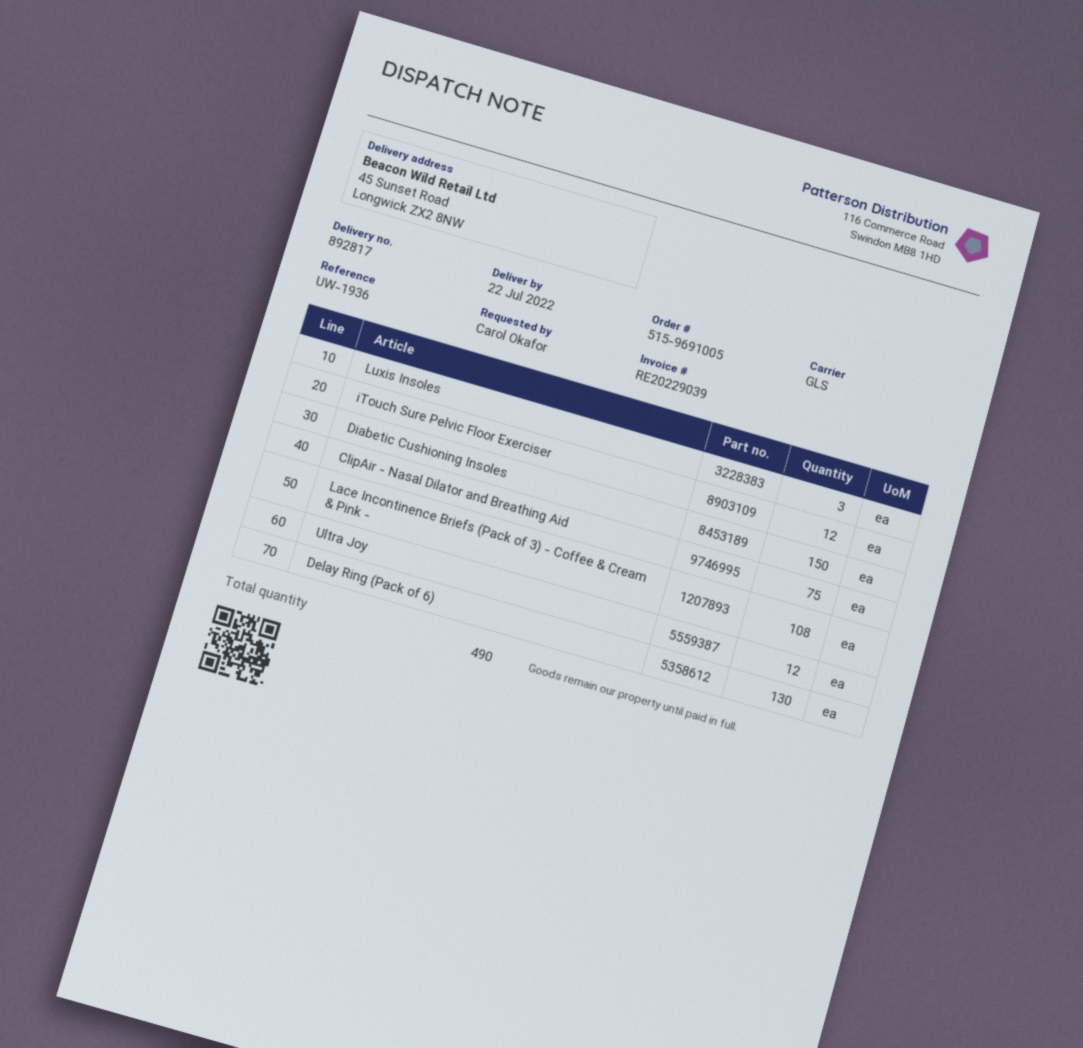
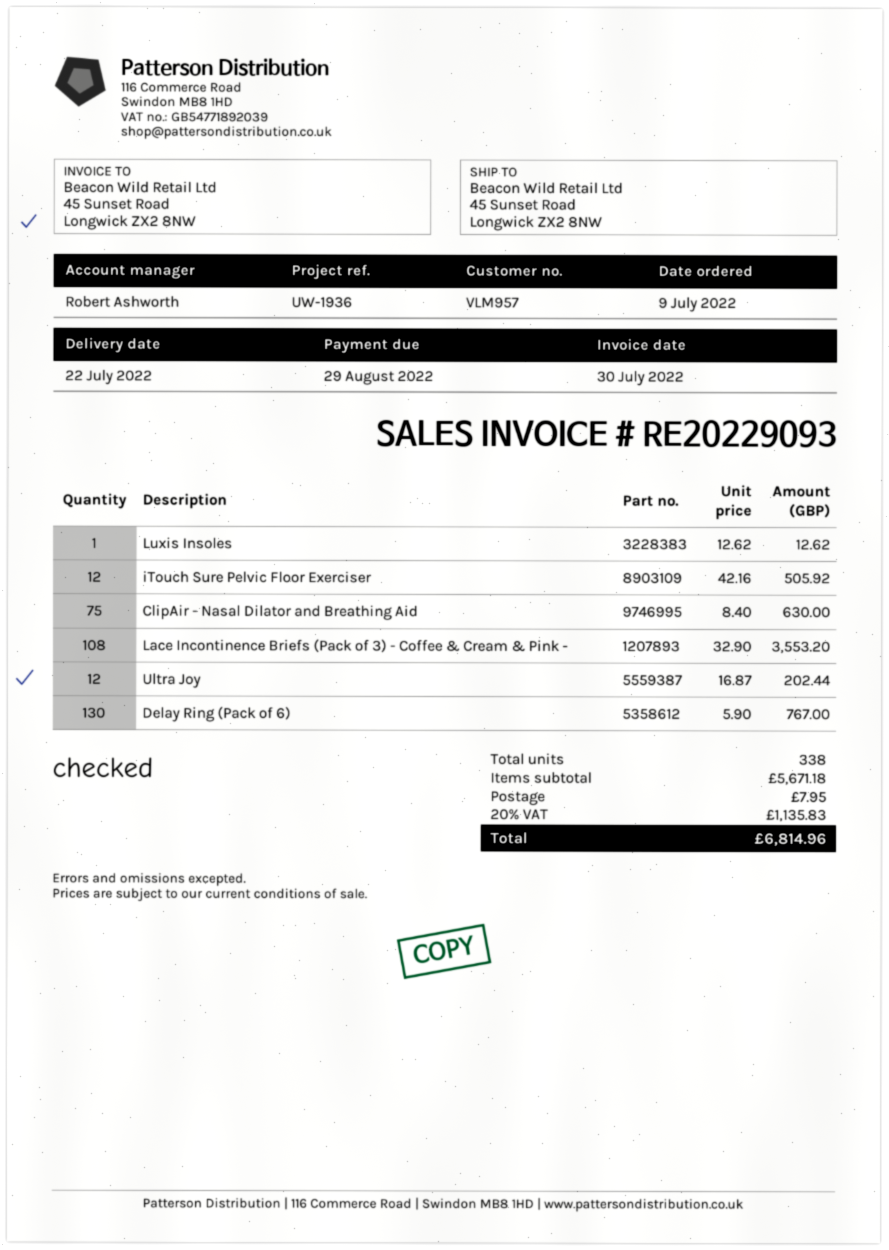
invoice number: RE20229039 -> RE20229093
Luxis Insoles: 3 -> 1
Diabetic Cushioning Insoles: 150 -> none
total quantity: 490 -> 338

